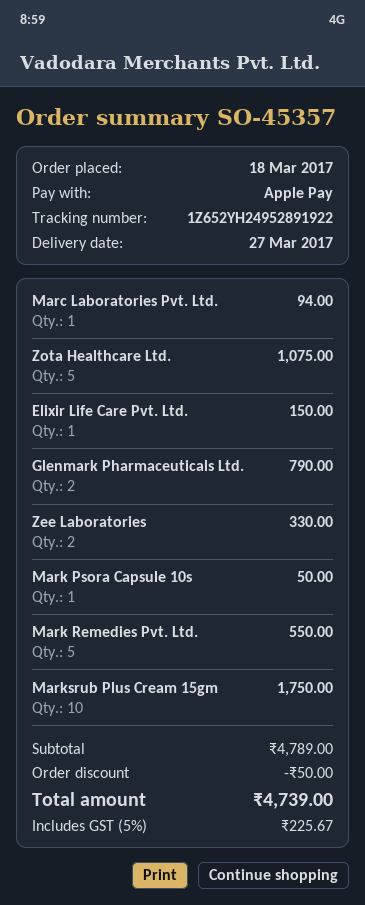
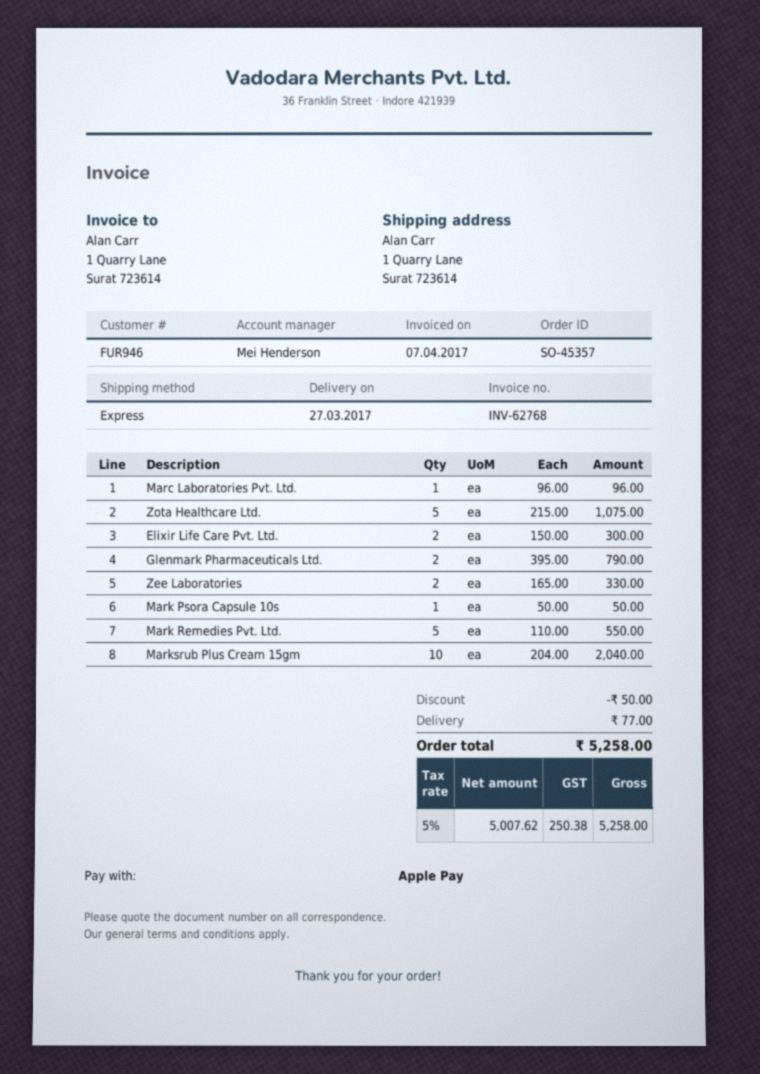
Marc Laboratories Pvt. Ltd.: 1 for 94.00 -> 1 for 96.00
Elixir Life Care Pvt. Ltd.: 1 for 150.00 -> 2 for 300.00
Marksrub Plus Cream 15gm: 10 for 1750.00 -> 10 for 2040.00
shipping: none -> 77.00
tax: 5% = 225.67 -> 5% = 250.38
total: 4739.00 -> 5258.00

